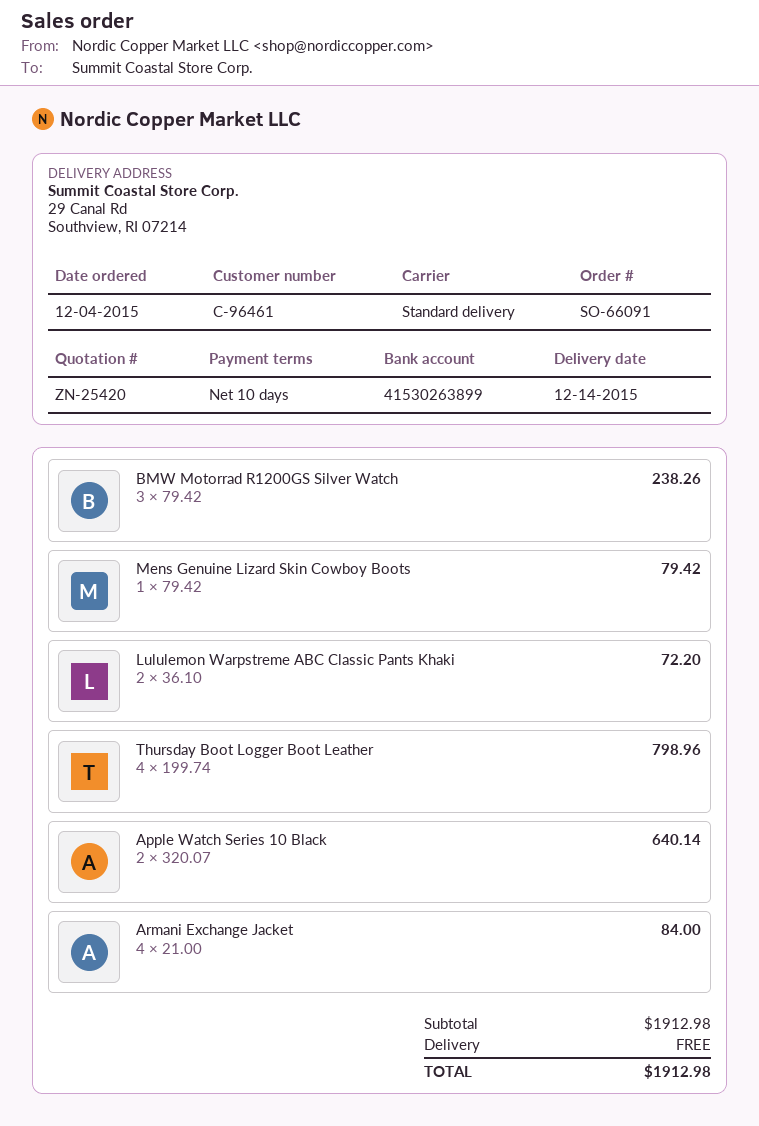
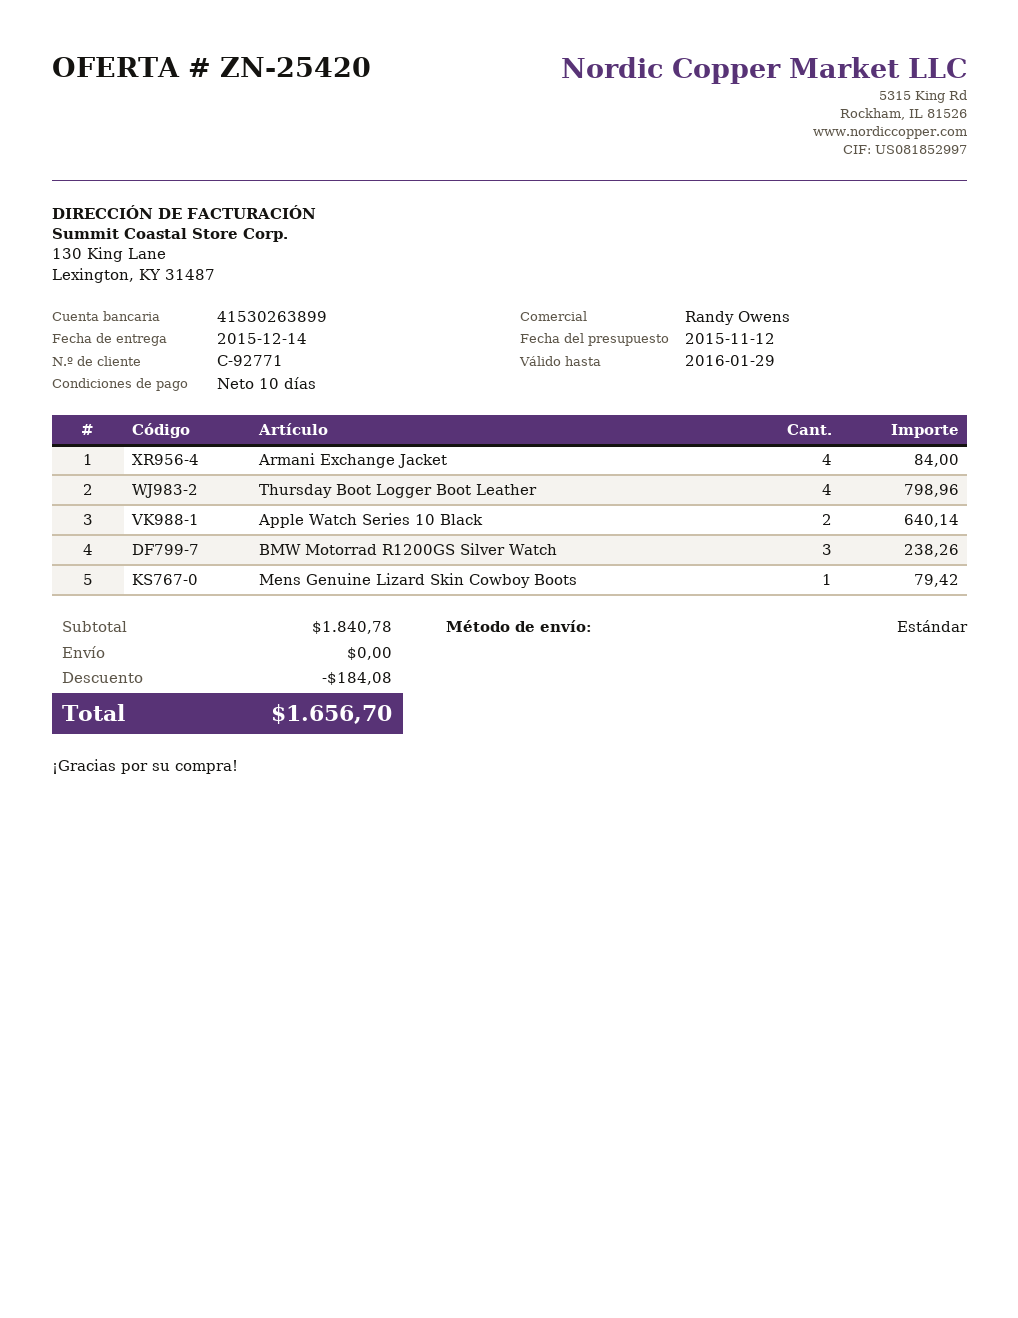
customer number: C-96461 -> C-92771
Lululemon Warpstreme ABC Classic Pants Khaki: 2 for 72.20 -> none
subtotal: 1912.98 -> 1840.78
discount: none -> 184.08
total: 1912.98 -> 1656.70

